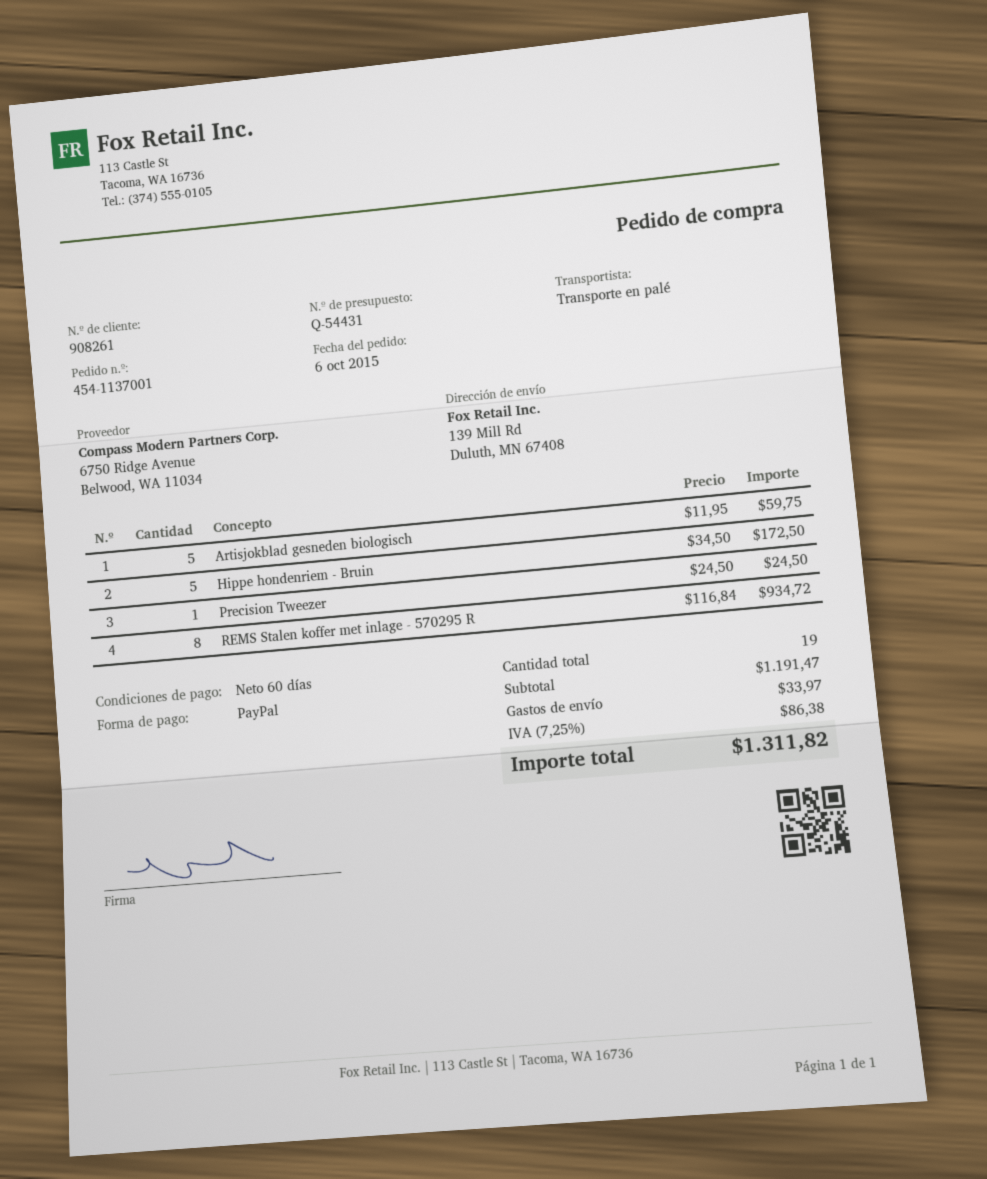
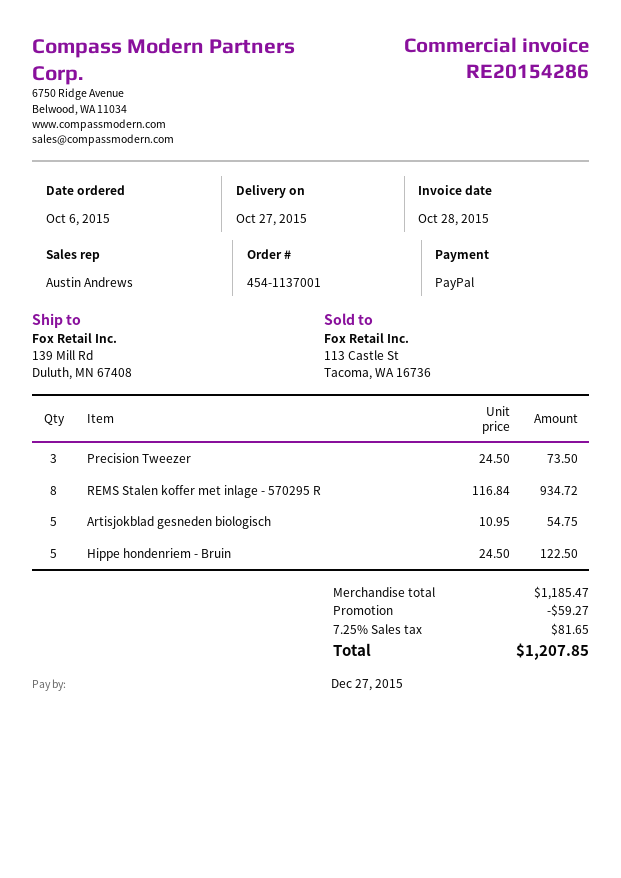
Artisjokblad gesneden biologisch: 5 x 11.95 = 59.75 -> 5 x 10.95 = 54.75
Hippe hondenriem - Bruin: 5 x 34.50 = 172.50 -> 5 x 24.50 = 122.50
Precision Tweezer: 1 x 24.50 = 24.50 -> 3 x 24.50 = 73.50
subtotal: 1191.47 -> 1185.47
discount: none -> 59.27
shipping: 33.97 -> none
tax: 7.25% = 86.38 -> 7.25% = 81.65
total: 1311.82 -> 1207.85

